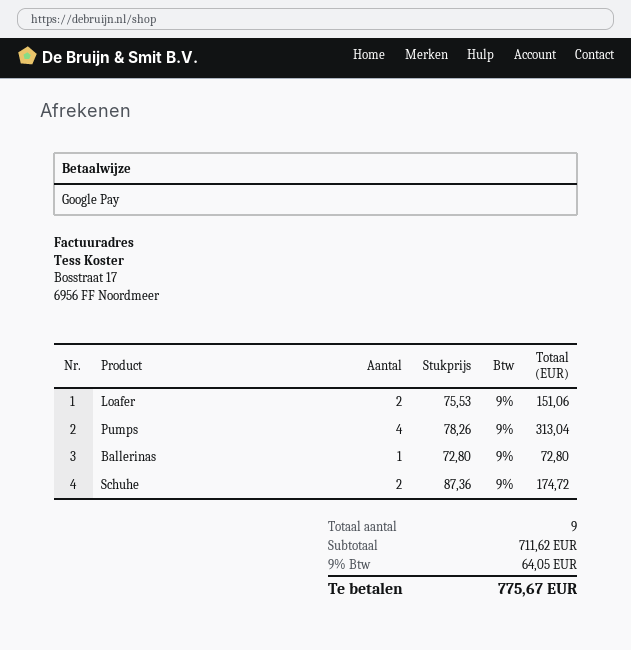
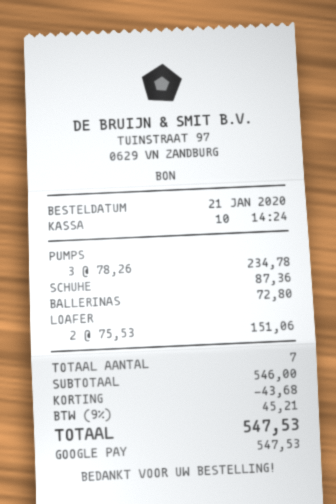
Pumps: 4 x 78.26 = 313.04 -> 3 x 78.26 = 234.78
Schuhe: 2 x 87.36 = 174.72 -> 1 x 87.36 = 87.36
total quantity: 9 -> 7
subtotal: 711.62 -> 546.00
discount: none -> 43.68
tax: 9% = 64.05 -> 9% = 45.21
total: 775.67 -> 547.53

